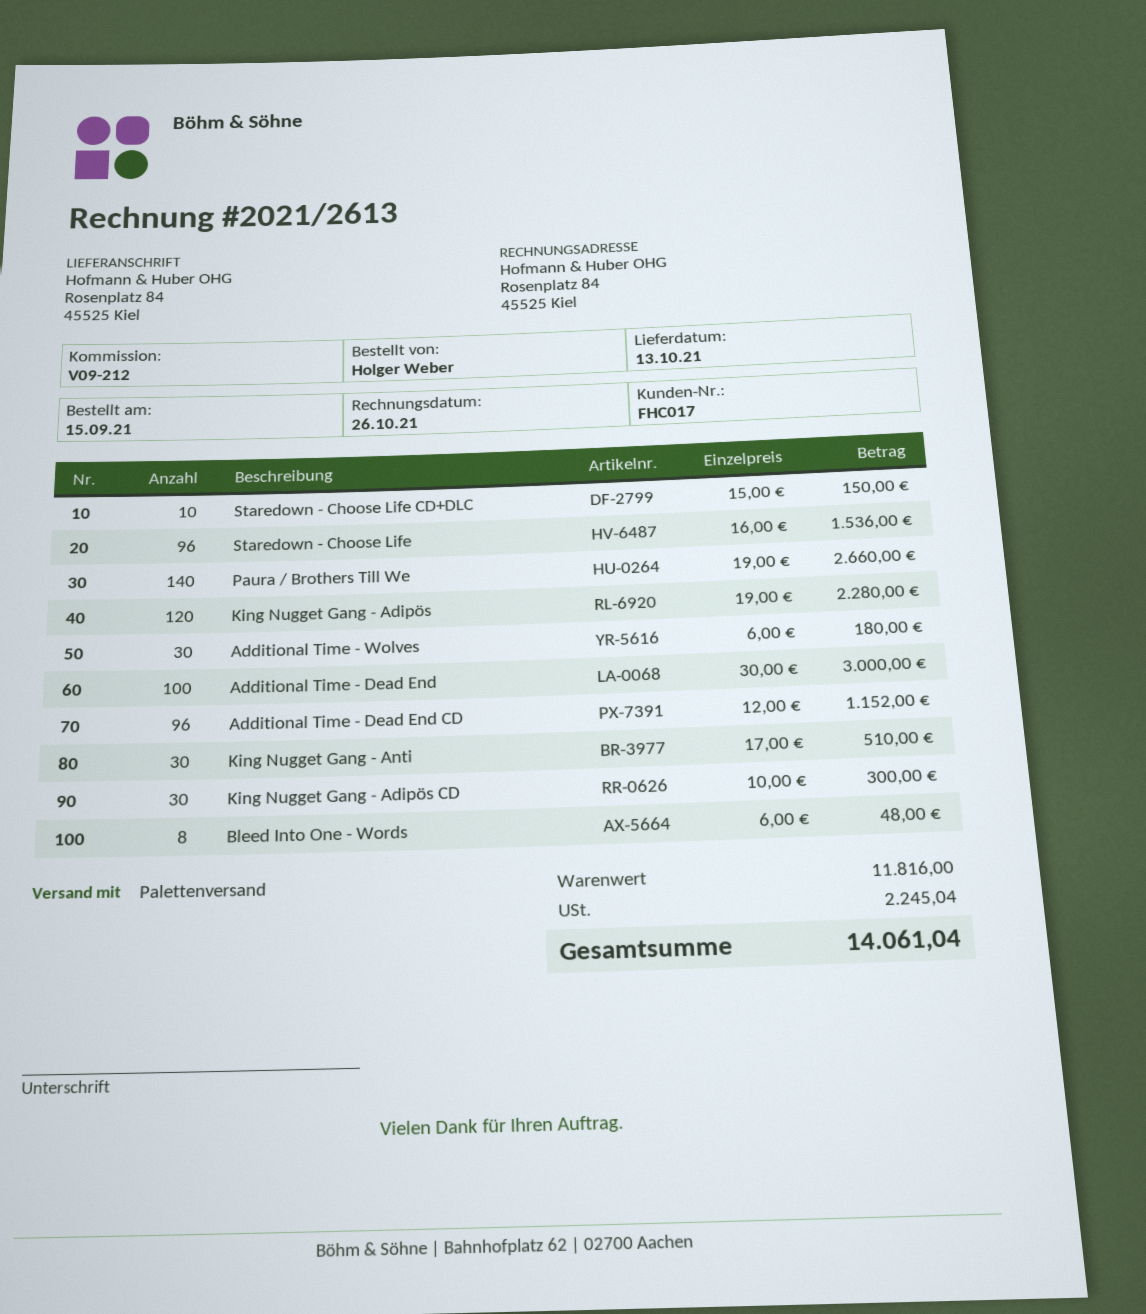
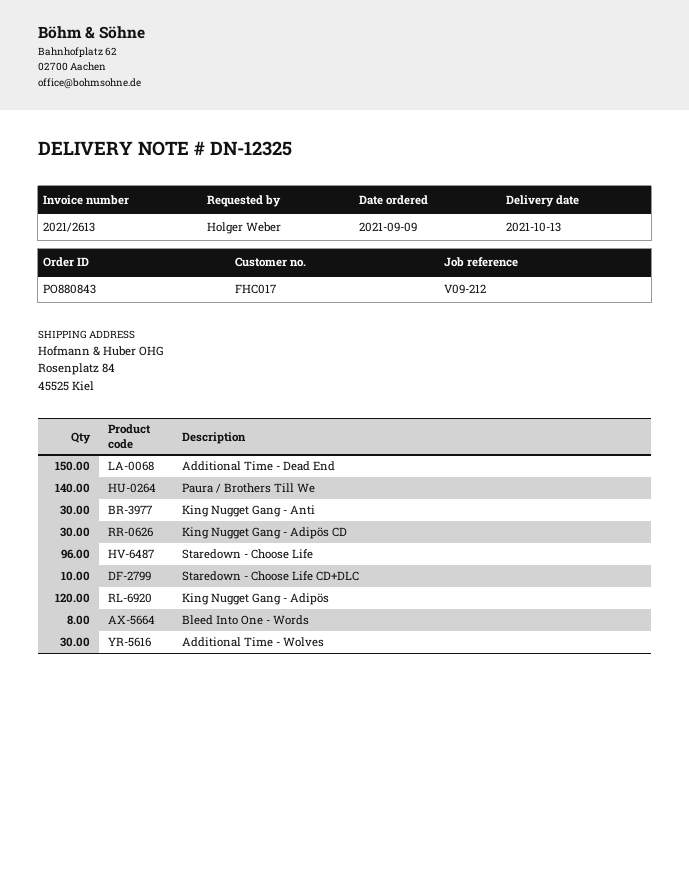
order date: 2021-09-15 -> 2021-09-09
Additional Time - Dead End: 100 -> 150
Additional Time - Dead End CD: 96 -> none

